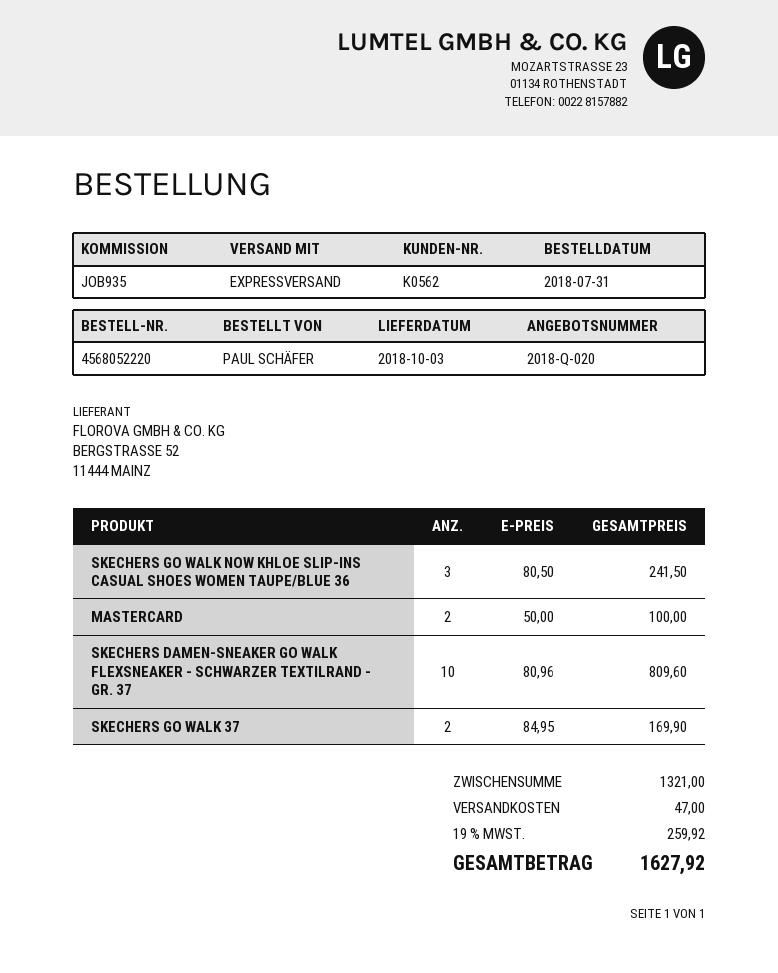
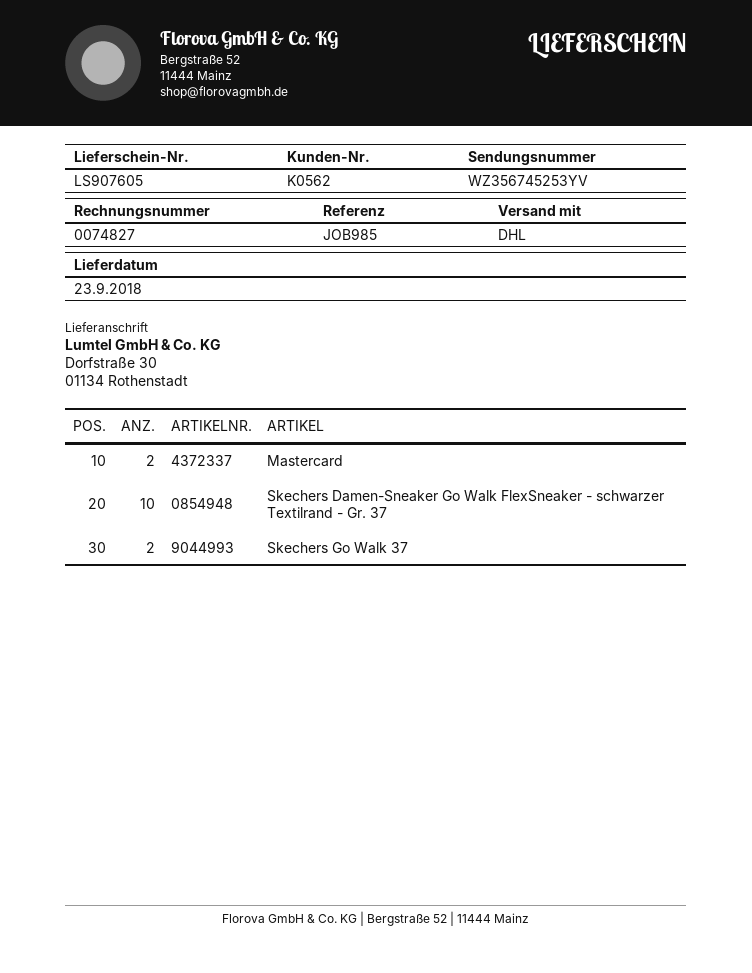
delivery date: 2018-10-03 -> 2018-09-23
reference: JOB935 -> JOB985
shipping method: express -> DHL
SKECHERS GO WALK NOW KHLOE SLIP-INS CASUAL SHOES WOMEN TAUPE/BLUE 36: 3 -> none

